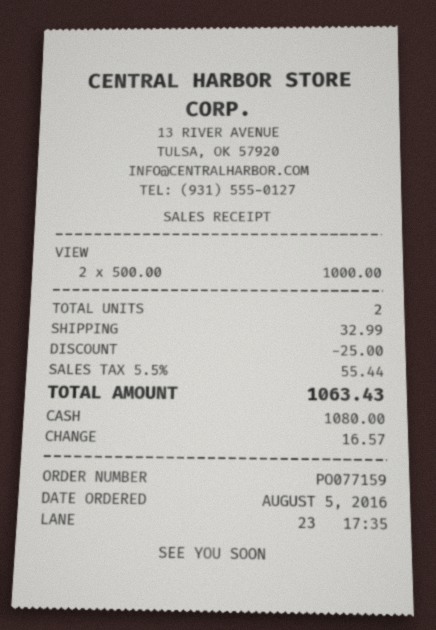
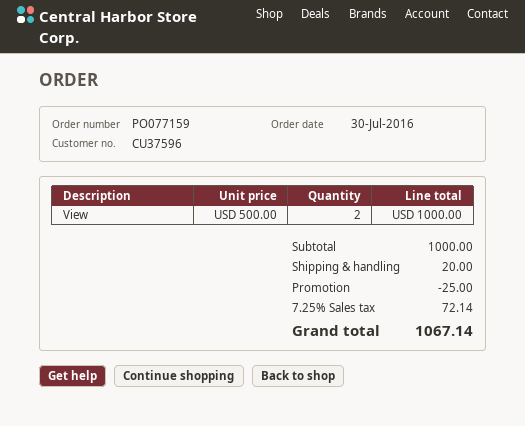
order date: 2016-08-05 -> 2016-07-30
shipping: 32.99 -> 20.00
tax: 5.5% = 55.44 -> 7.25% = 72.14
total: 1063.43 -> 1067.14

